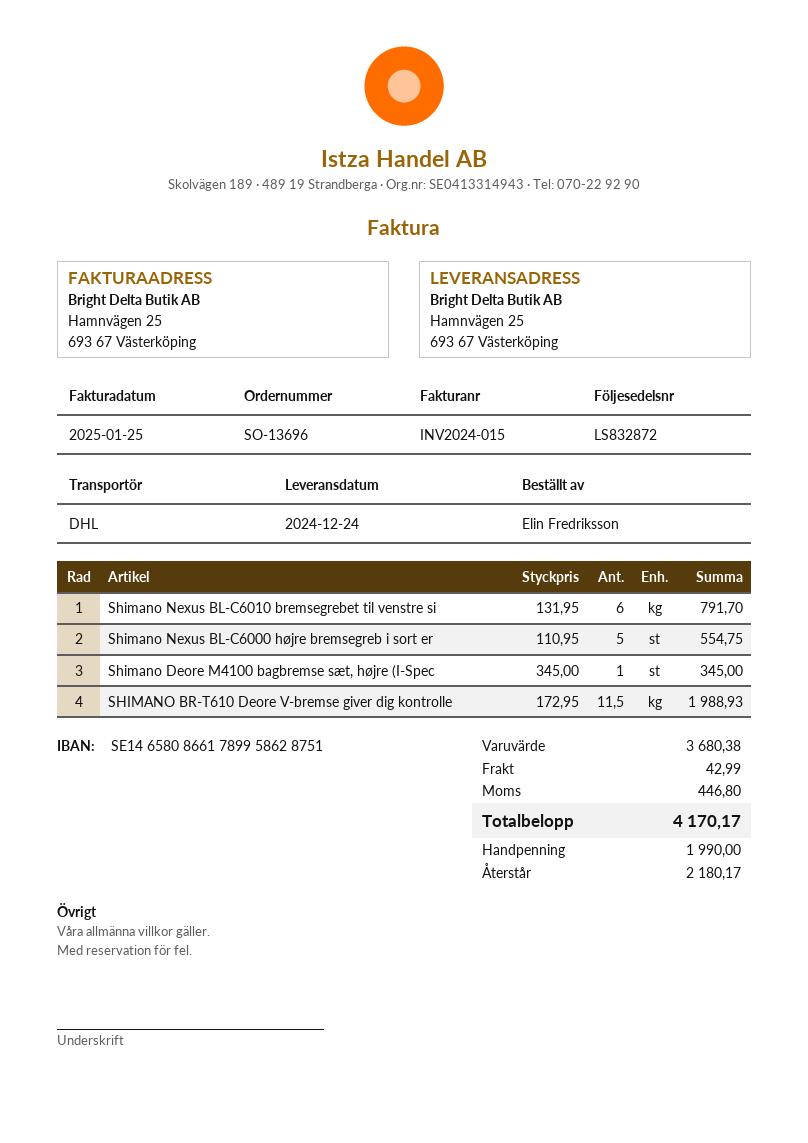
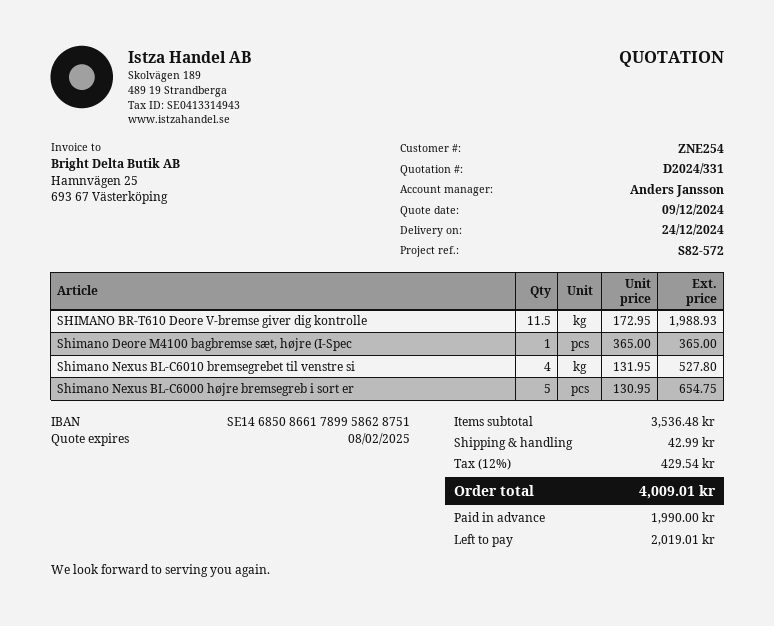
bank account: SE1465808661789958628751 -> SE1468508661789958628751
Shimano Nexus BL-C6010 bremsegrebet til venstre si: 6 x 131.95 = 791.70 -> 4 x 131.95 = 527.80
Shimano Nexus BL-C6000 højre bremsegreb i sort er: 5 x 110.95 = 554.75 -> 5 x 130.95 = 654.75
Shimano Deore M4100 bagbremse sæt, højre (I-Spec: 1 x 345.00 = 345.00 -> 1 x 365.00 = 365.00
subtotal: 3680.38 -> 3536.48
tax: 446.80 -> 429.54
total: 4170.17 -> 4009.01
balance: 2180.17 -> 2019.01

